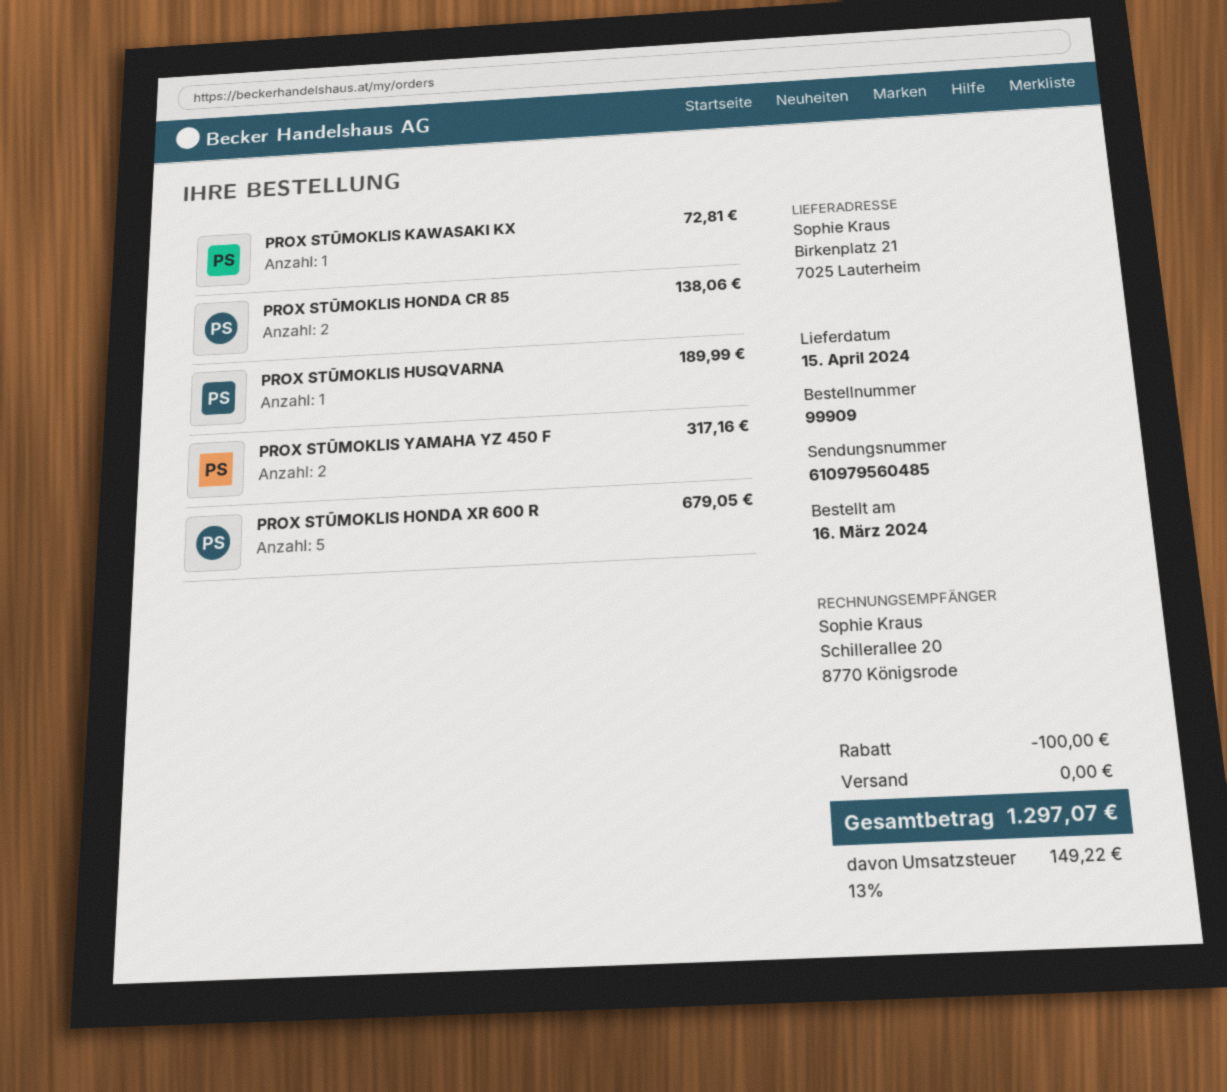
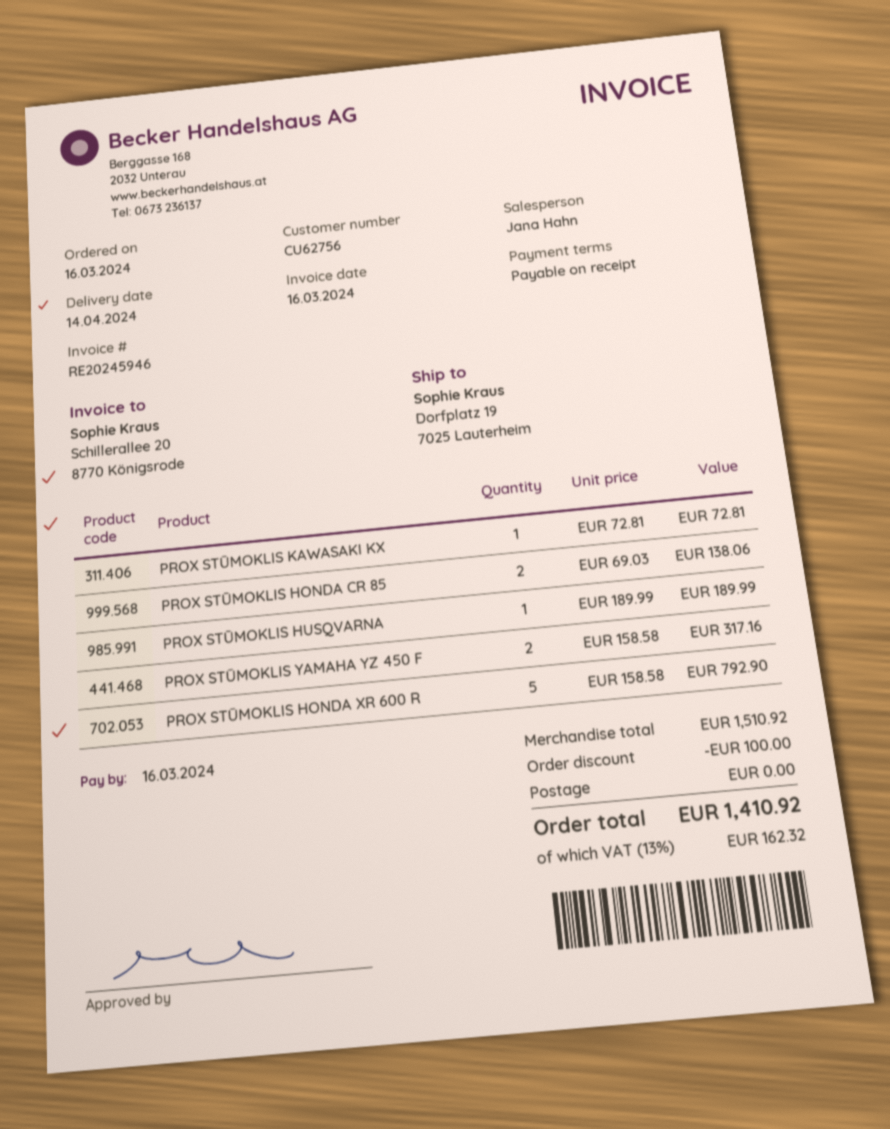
delivery date: 2024-04-15 -> 2024-04-14
ship to: Birkenplatz 21, 7025 Lauterheim -> Dorfplatz 19, 7025 Lauterheim
PROX STŪMOKLIS HONDA XR 600 R: 5 for 679.05 -> 5 for 792.90
tax: 13% = 149.22 -> 13% = 162.32
total: 1297.07 -> 1410.92

